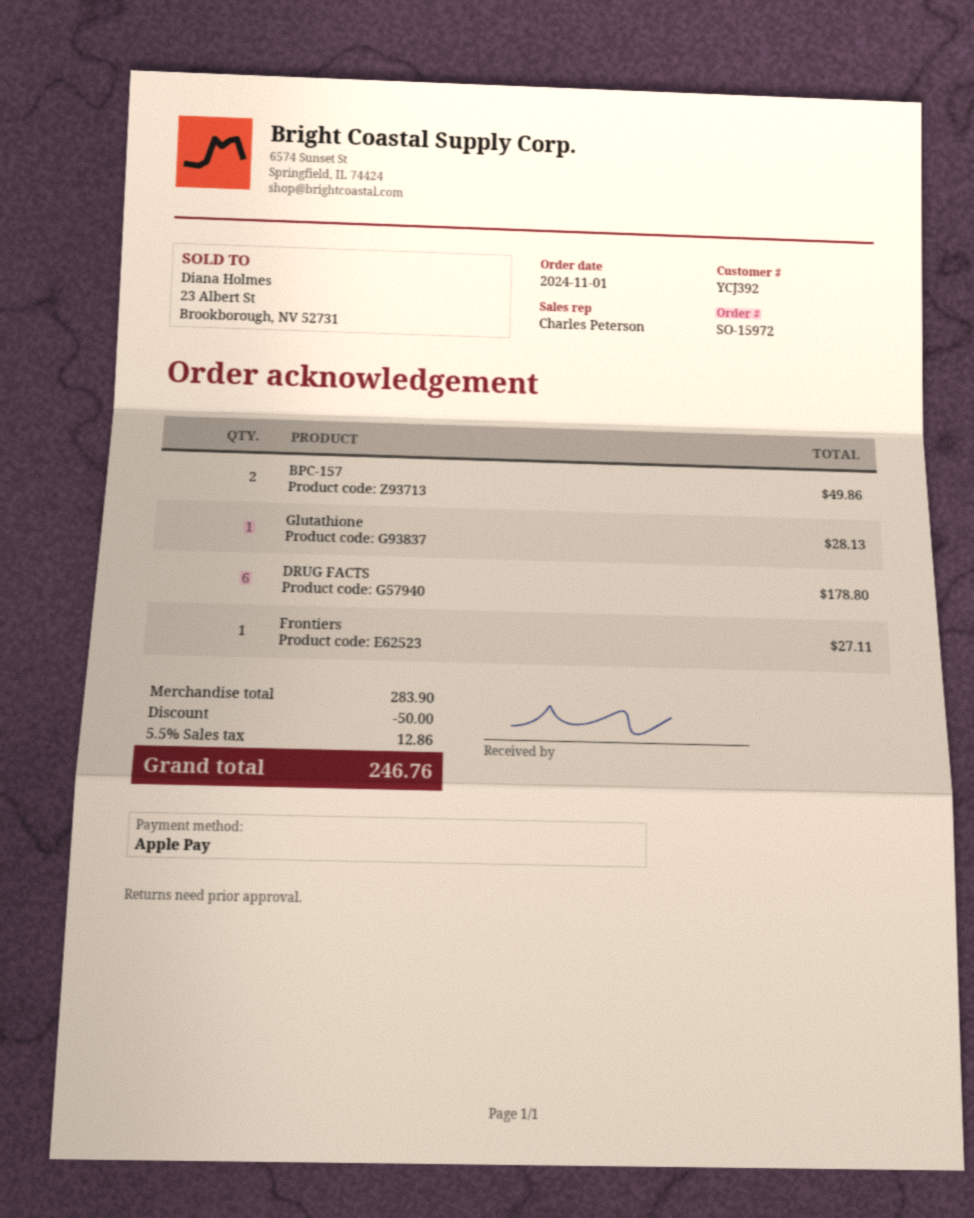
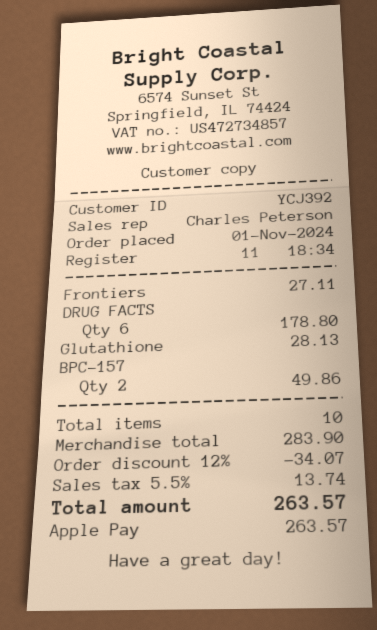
discount: 50.00 -> 34.07
tax: 5.5% = 12.86 -> 5.5% = 13.74
total: 246.76 -> 263.57

